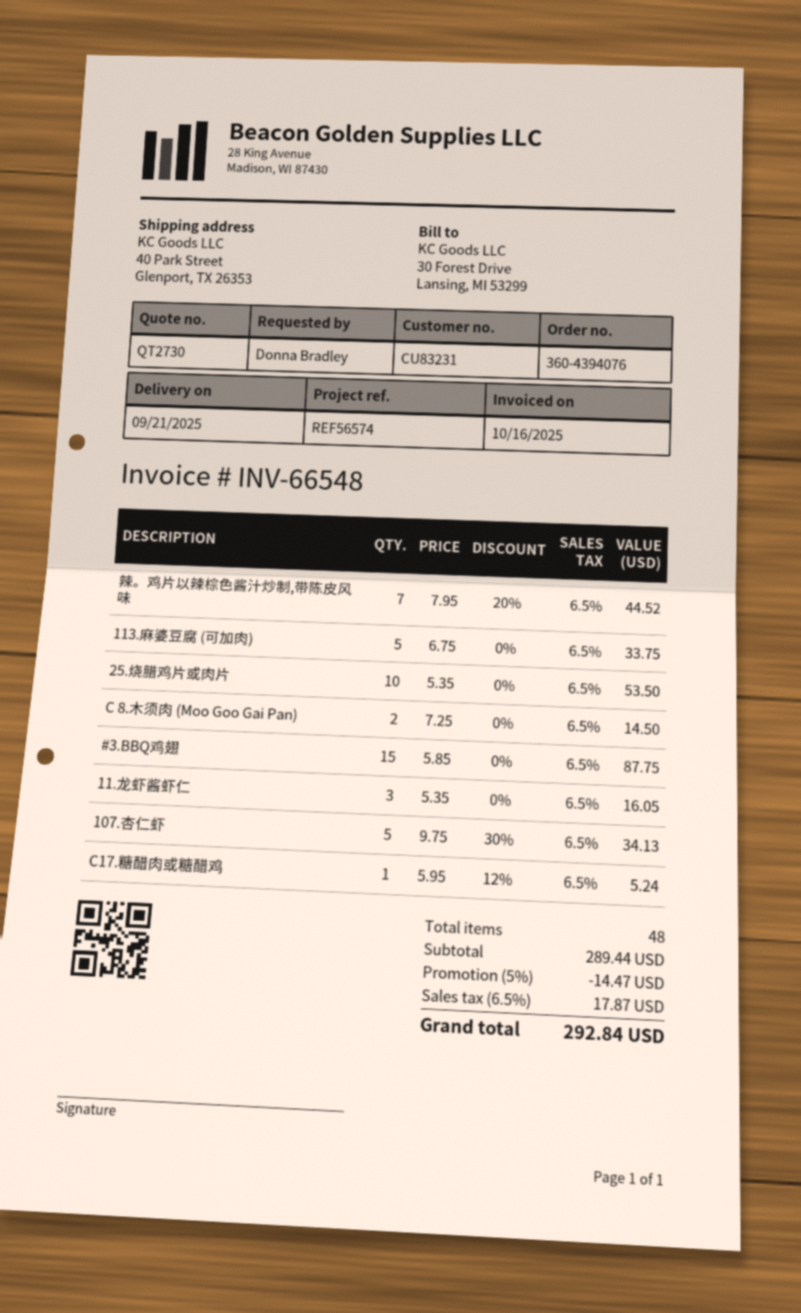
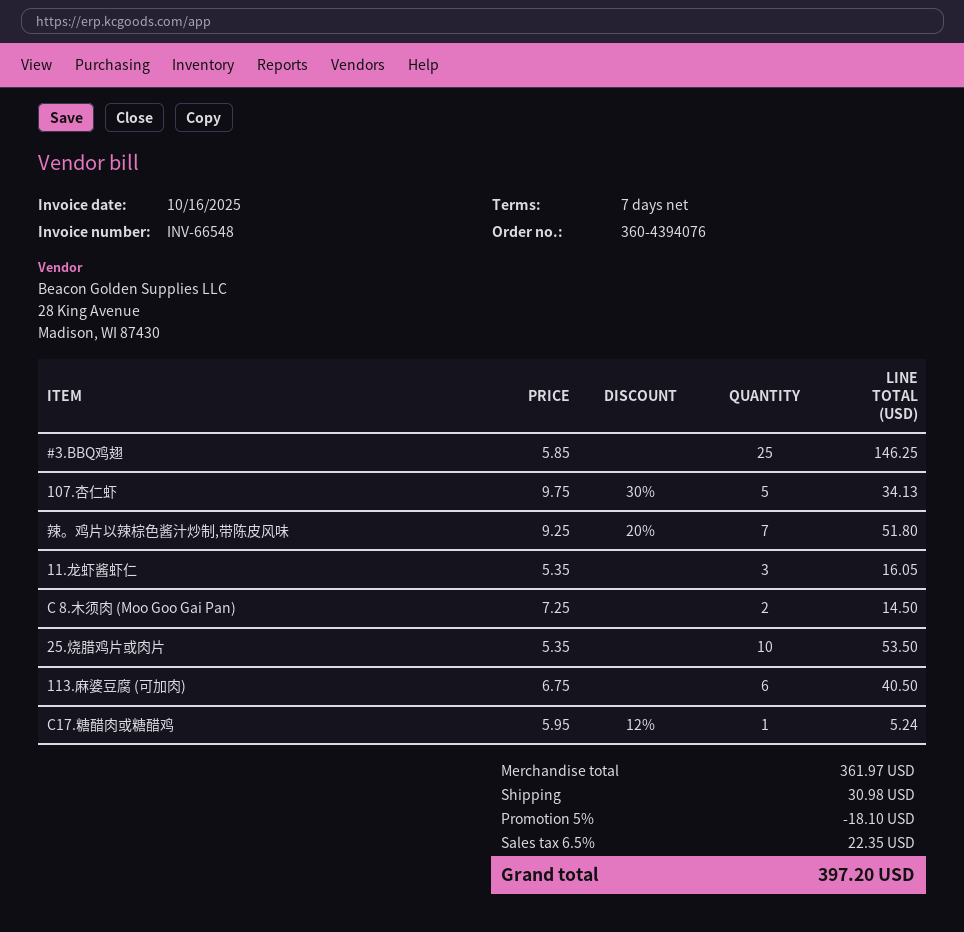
辣。鸡片以辣棕色酱汁炒制,带陈皮风味: 7 x 7.95 - 20% = 44.52 -> 7 x 9.25 - 20% = 51.80
113.麻婆豆腐 (可加肉): 5 x 6.75 = 33.75 -> 6 x 6.75 = 40.50
#3.BBQ鸡翅: 15 x 5.85 = 87.75 -> 25 x 5.85 = 146.25
subtotal: 289.44 -> 361.97
discount: 5% = 14.47 -> 5% = 18.10
shipping: none -> 30.98
tax: 6.5% = 17.87 -> 6.5% = 22.35
total: 292.84 -> 397.20

